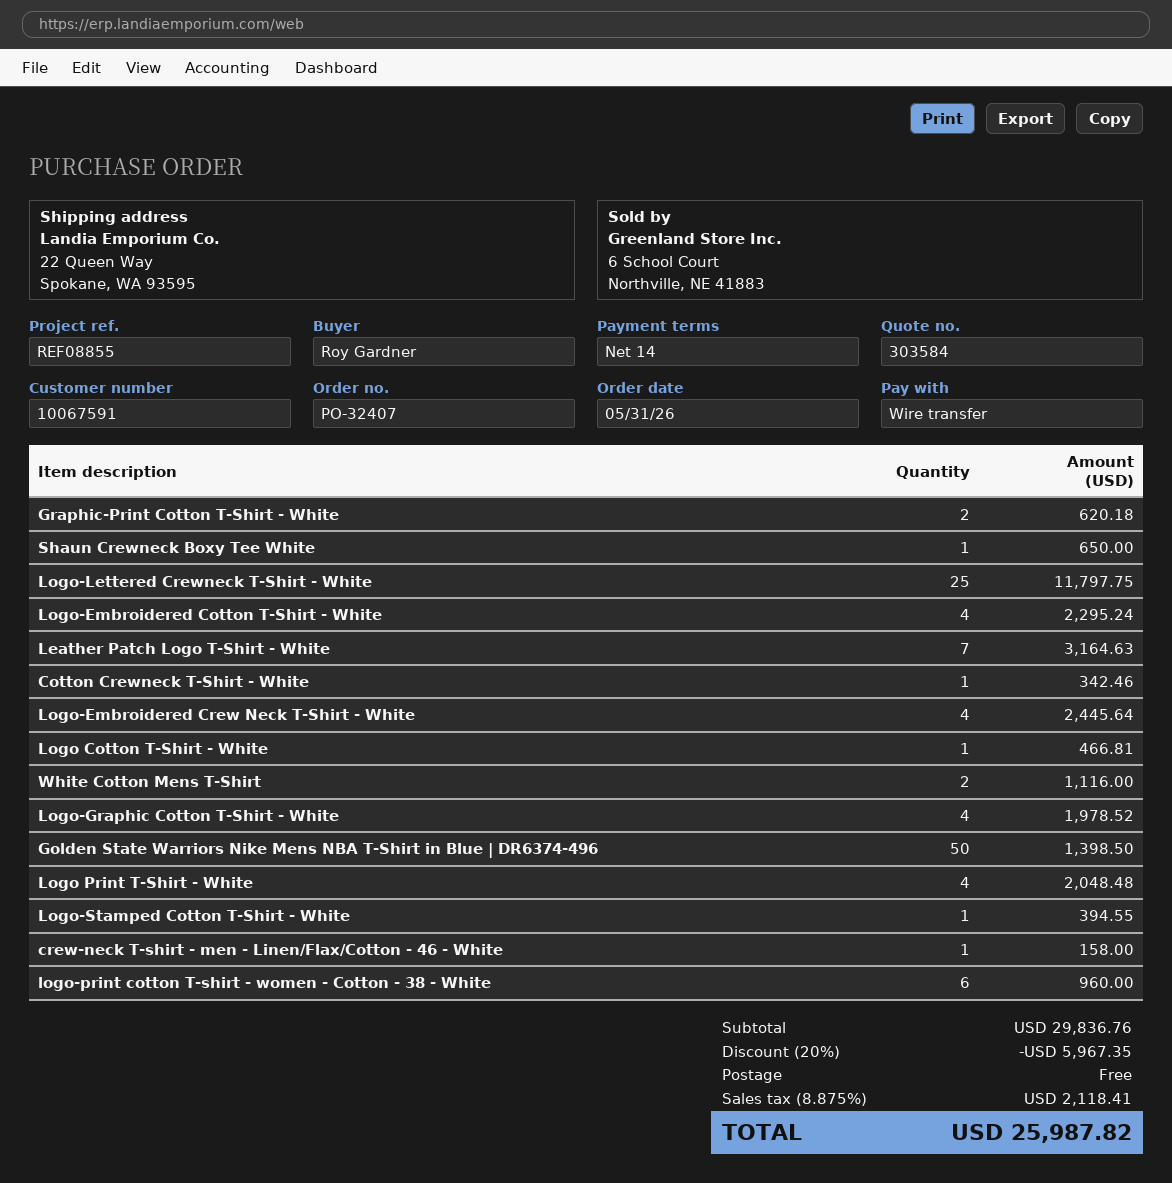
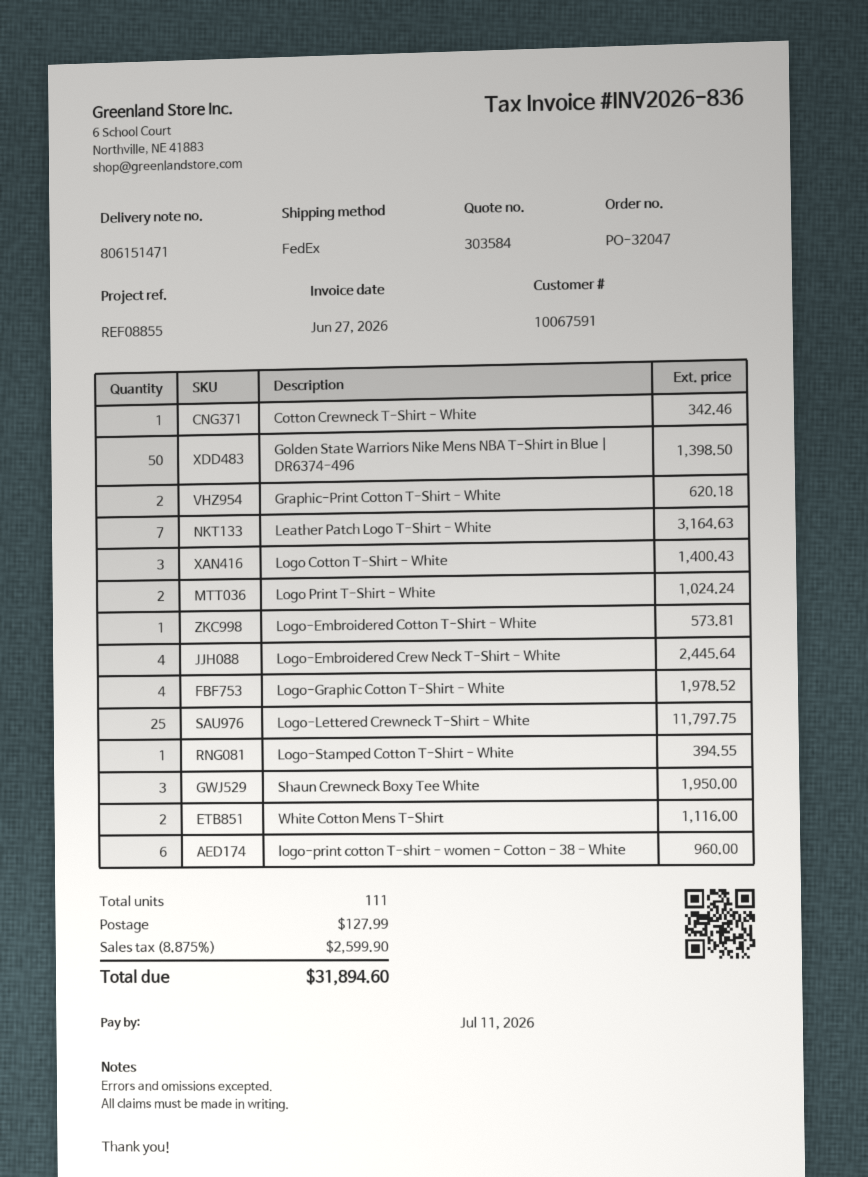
order number: PO-32407 -> PO-32047
Shaun Crewneck Boxy Tee White: 1 for 650.00 -> 3 for 1950.00
Logo-Embroidered Cotton T-Shirt - White: 4 for 2295.24 -> 1 for 573.81
Logo Cotton T-Shirt - White: 1 for 466.81 -> 3 for 1400.43
Logo Print T-Shirt - White: 4 for 2048.48 -> 2 for 1024.24
crew-neck T-shirt - men - Linen/Flax/Cotton - 46 - White: 1 for 158.00 -> none
discount: 20% = 5967.35 -> none
shipping: 0.00 -> 127.99
tax: 8.875% = 2118.41 -> 8.875% = 2599.90
total: 25987.82 -> 31894.60

